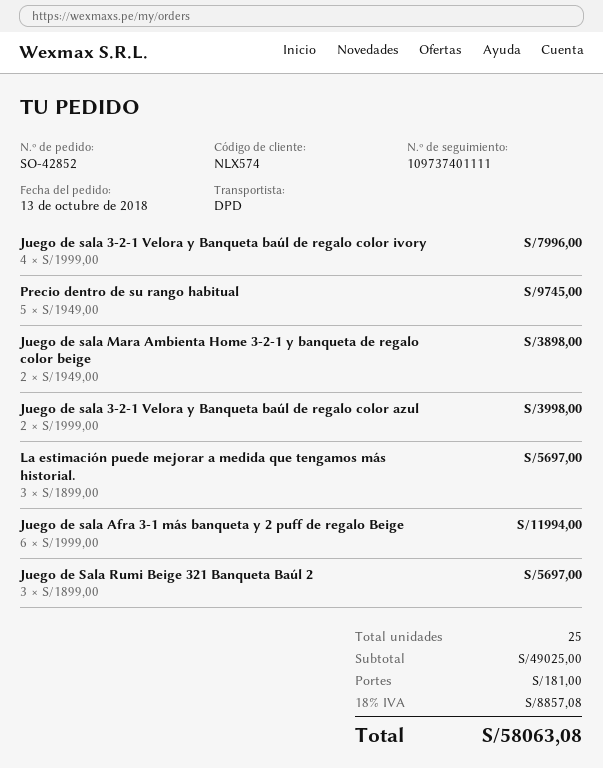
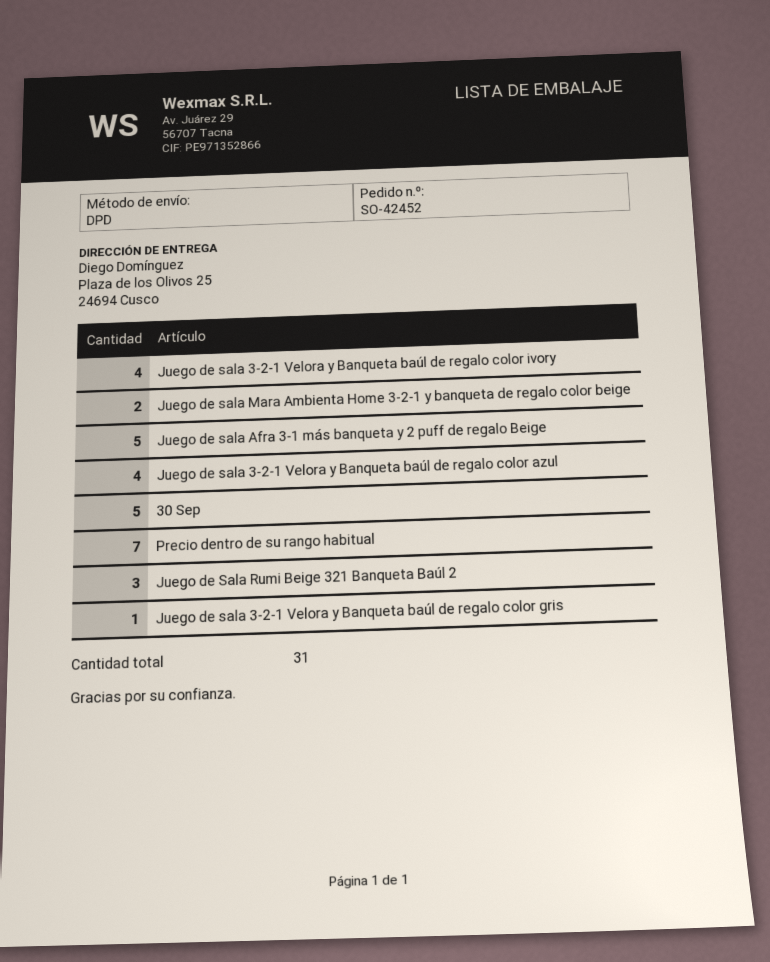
order number: SO-42852 -> SO-42452
Precio dentro de su rango habitual: 5 -> 7
Juego de sala 3-2-1 Velora y Banqueta baúl de regalo color azul: 2 -> 4
La estimación puede mejorar a medida que tengamos más historial.: 3 -> none
Juego de sala Afra 3-1 más banqueta y 2 puff de regalo Beige: 6 -> 5
30 Sep: none -> 5
Juego de sala 3-2-1 Velora y Banqueta baúl de regalo color gris: none -> 1
total quantity: 25 -> 31

